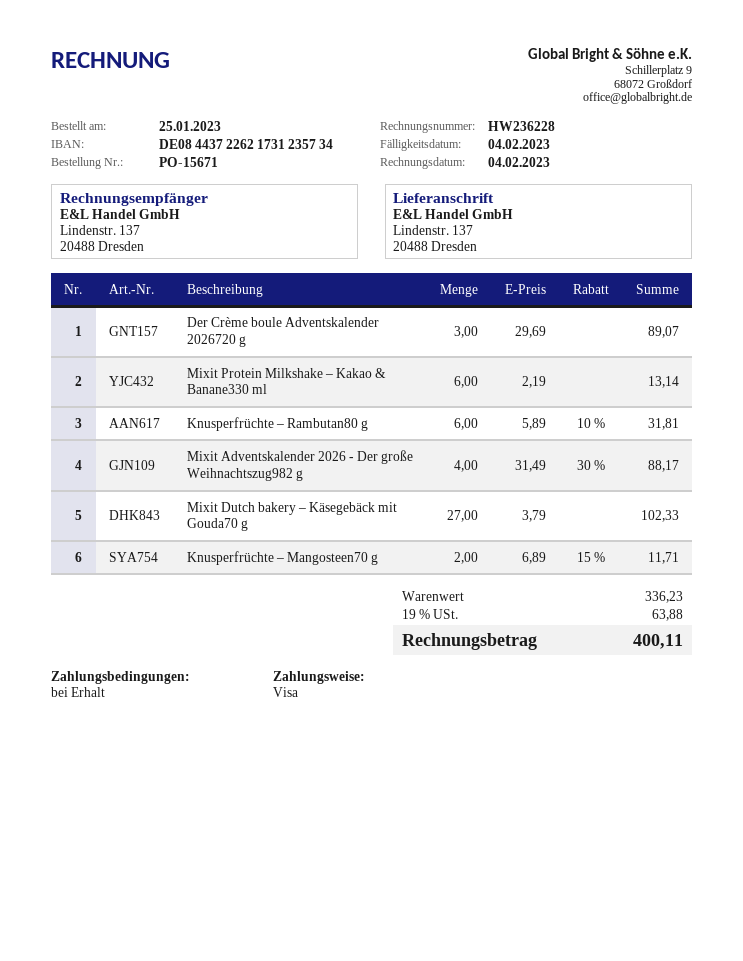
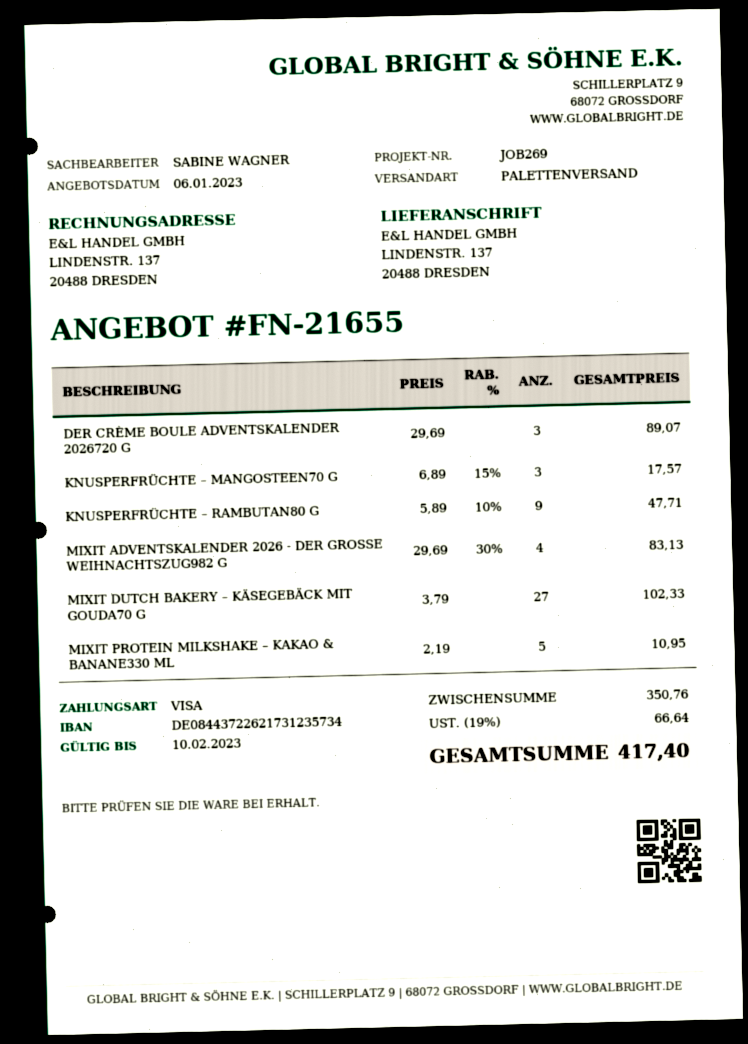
Mixit Protein Milkshake – Kakao & Banane330 ml: 6 x 2.19 = 13.14 -> 5 x 2.19 = 10.95
Knusperfrüchte – Rambutan80 g: 6 x 5.89 - 10% = 31.81 -> 9 x 5.89 - 10% = 47.71
Mixit Adventskalender 2026 - Der große Weihnachtszug982 g: 4 x 31.49 - 30% = 88.17 -> 4 x 29.69 - 30% = 83.13
Knusperfrüchte – Mangosteen70 g: 2 x 6.89 - 15% = 11.71 -> 3 x 6.89 - 15% = 17.57
subtotal: 336.23 -> 350.76
tax: 19% = 63.88 -> 19% = 66.64
total: 400.11 -> 417.40

